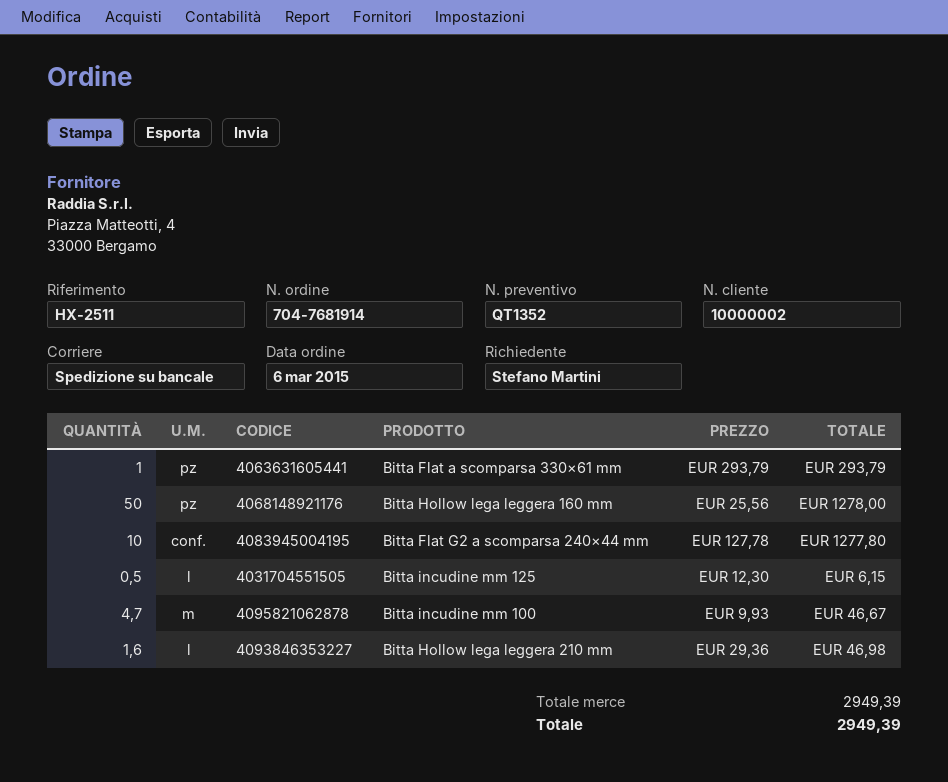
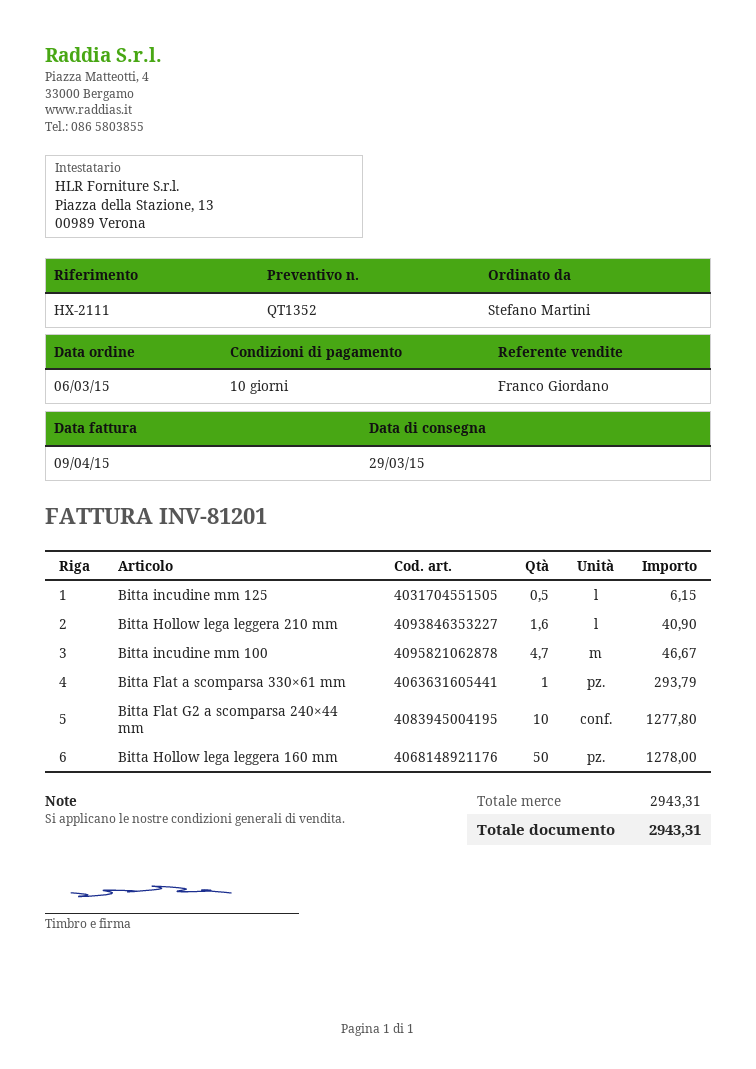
reference: HX-2511 -> HX-2111
Bitta Hollow lega leggera 210 mm: 1.6 for 46.98 -> 1.6 for 40.90
subtotal: 2949.39 -> 2943.31
total: 2949.39 -> 2943.31

